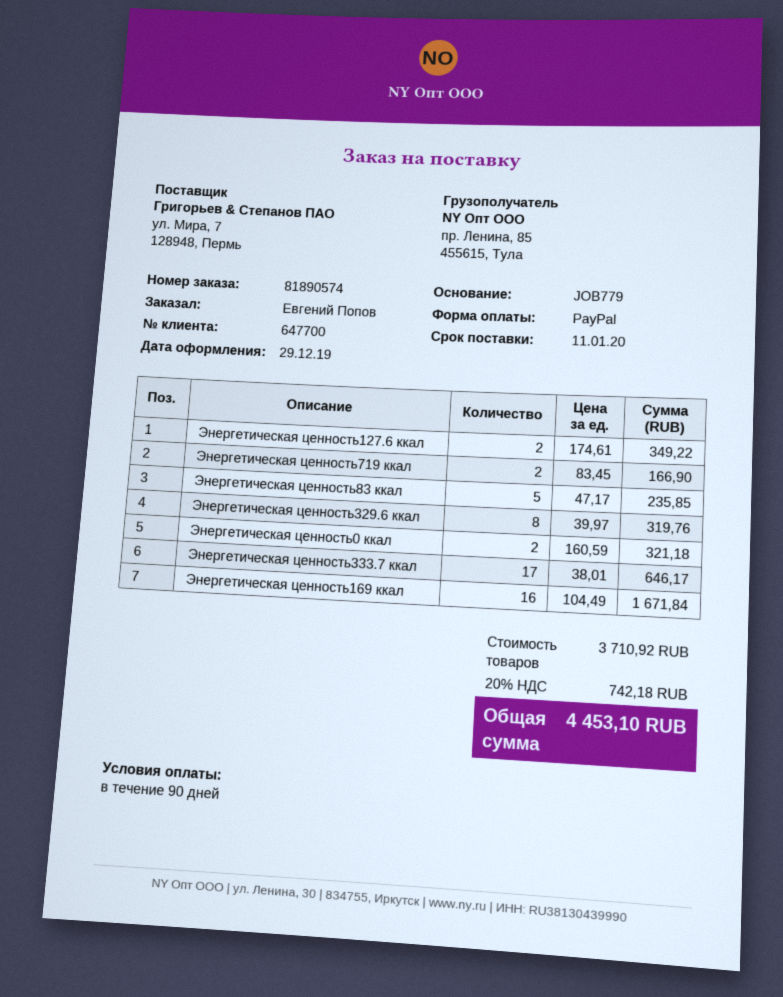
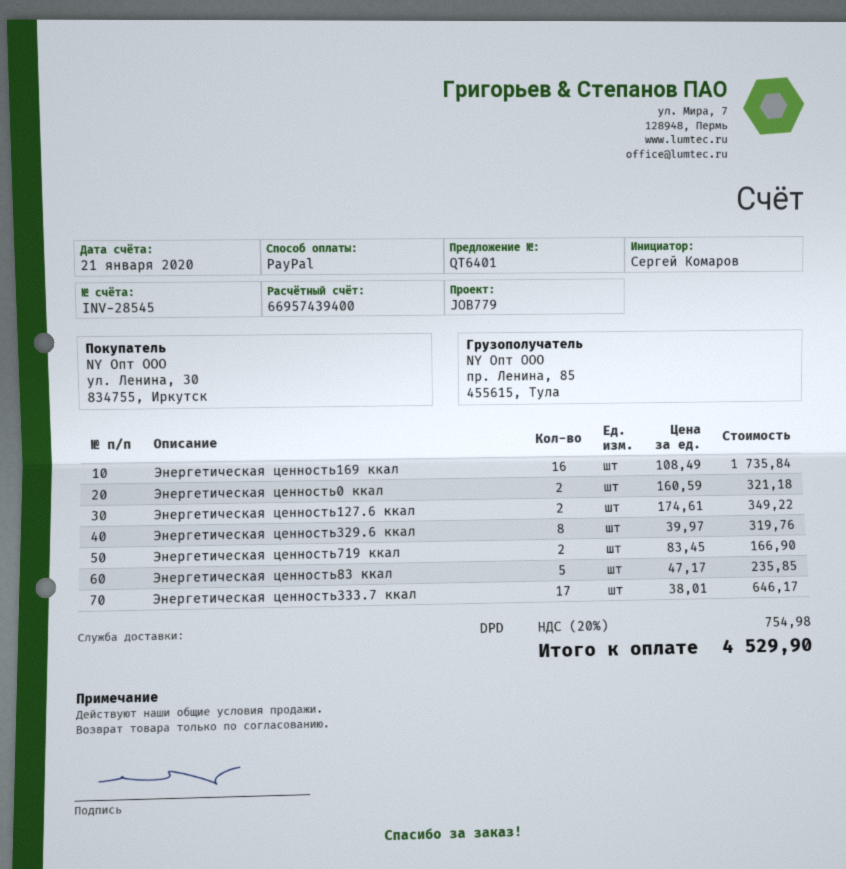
ordered by: Евгений Попов -> Сергей Комаров
Энергетическая ценность169 ккал: 16 x 104.49 = 1671.84 -> 16 x 108.49 = 1735.84
tax: 20% = 742.18 -> 20% = 754.98
total: 4453.10 -> 4529.90

